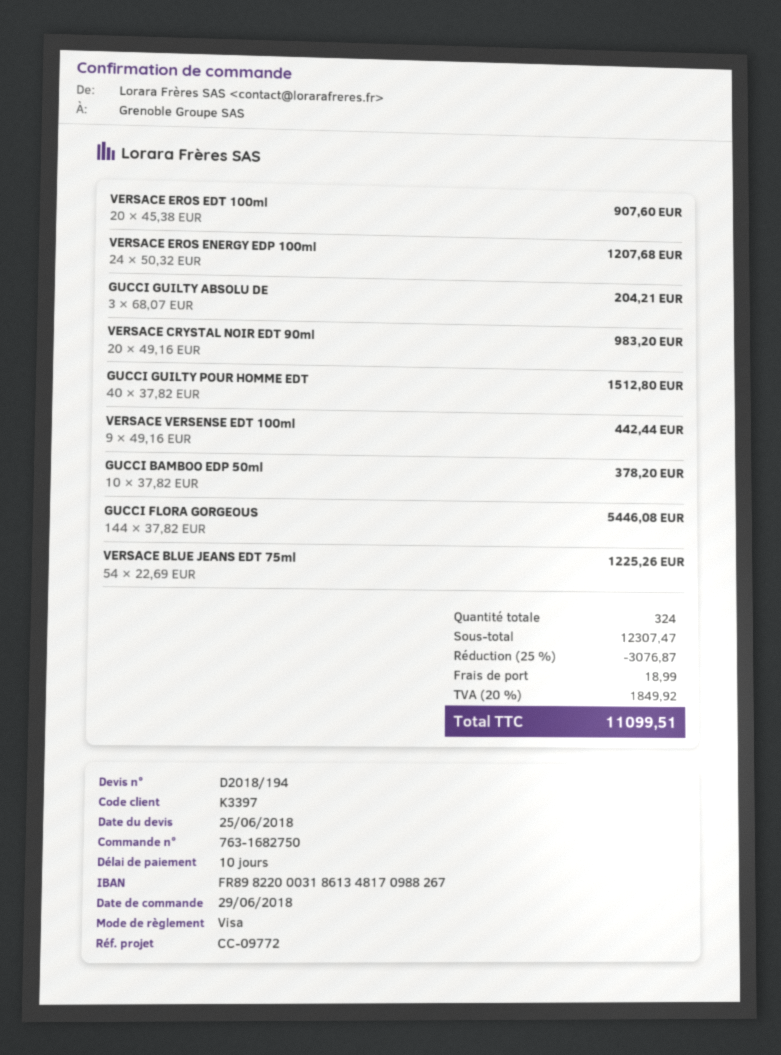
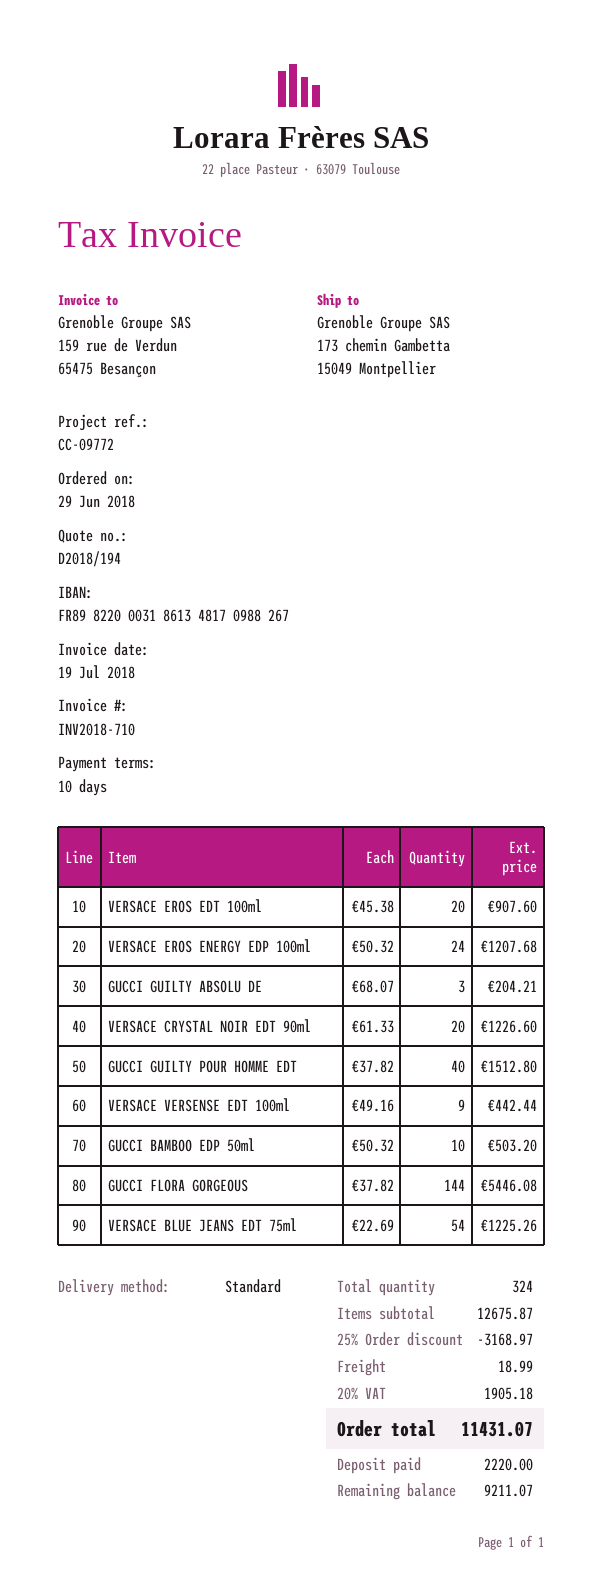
VERSACE CRYSTAL NOIR EDT 90ml: 20 x 49.16 = 983.20 -> 20 x 61.33 = 1226.60
GUCCI BAMBOO EDP 50ml: 10 x 37.82 = 378.20 -> 10 x 50.32 = 503.20
subtotal: 12307.47 -> 12675.87
discount: 25% = 3076.87 -> 25% = 3168.97
tax: 20% = 1849.92 -> 20% = 1905.18
total: 11099.51 -> 11431.07

